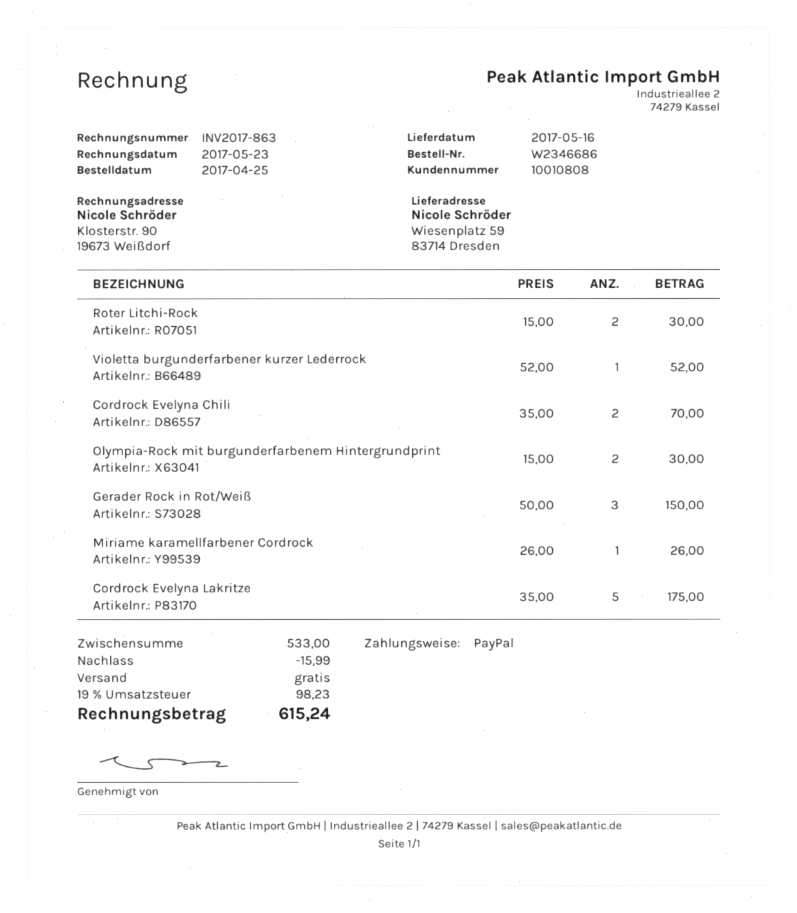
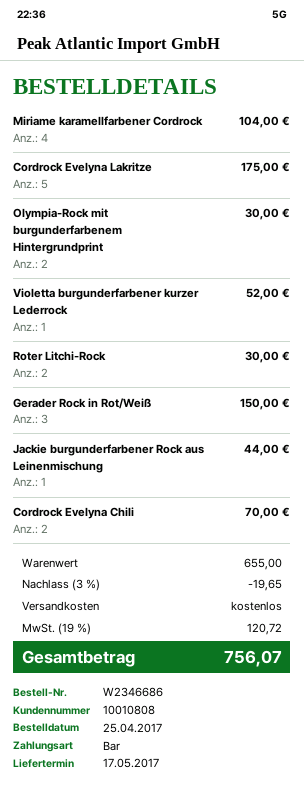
delivery date: 2017-05-16 -> 2017-05-17
payment method: PayPal -> cash
Miriame karamellfarbener Cordrock: 1 for 26.00 -> 4 for 104.00
Jackie burgunderfarbener Rock aus Leinenmischung: none -> 1 for 44.00
subtotal: 533.00 -> 655.00
discount: 15.99 -> 19.65
tax: 19% = 98.23 -> 19% = 120.72
total: 615.24 -> 756.07

